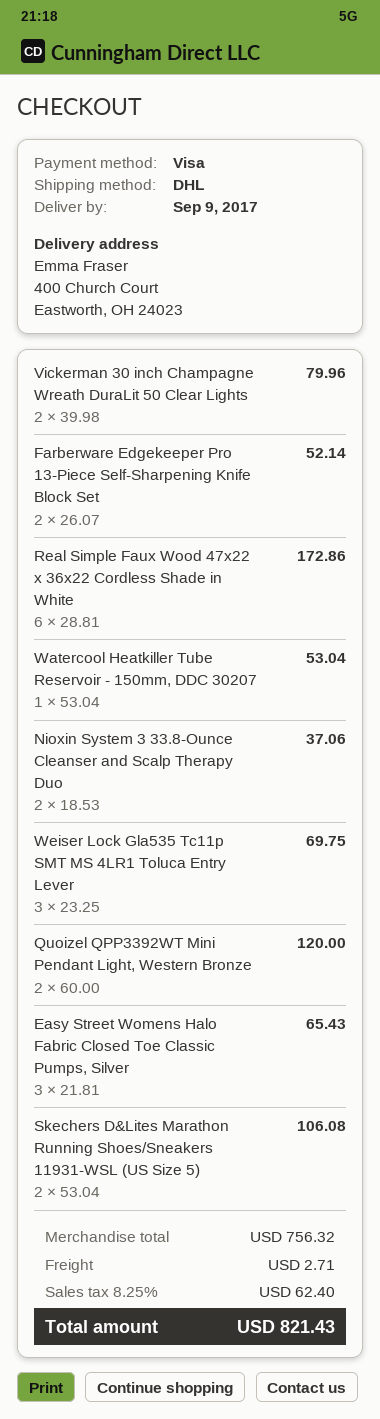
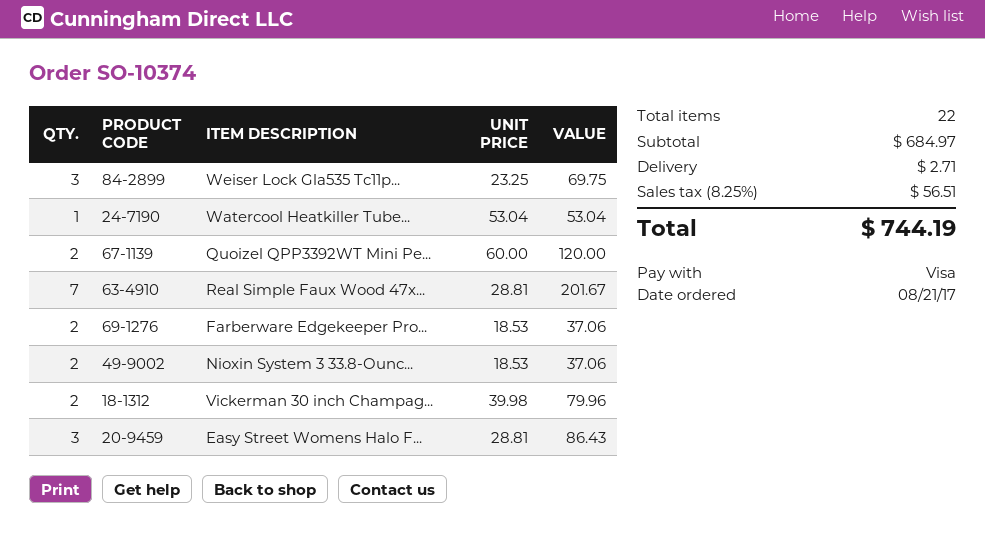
Farberware Edgekeeper Pro 13-Piece Self-Sharpening Knife Block Set: 2 x 26.07 = 52.14 -> 2 x 18.53 = 37.06
Real Simple Faux Wood 47x22 x 36x22 Cordless Shade in White: 6 x 28.81 = 172.86 -> 7 x 28.81 = 201.67
Easy Street Womens Halo Fabric Closed Toe Classic Pumps, Silver: 3 x 21.81 = 65.43 -> 3 x 28.81 = 86.43
Skechers D&Lites Marathon Running Shoes/Sneakers 11931-WSL (US Size 5): 2 x 53.04 = 106.08 -> none
subtotal: 756.32 -> 684.97
tax: 8.25% = 62.40 -> 8.25% = 56.51
total: 821.43 -> 744.19

